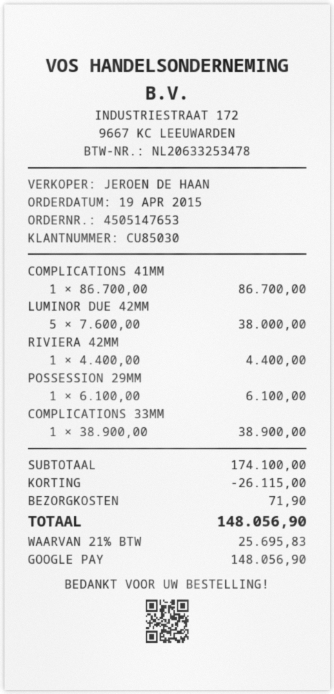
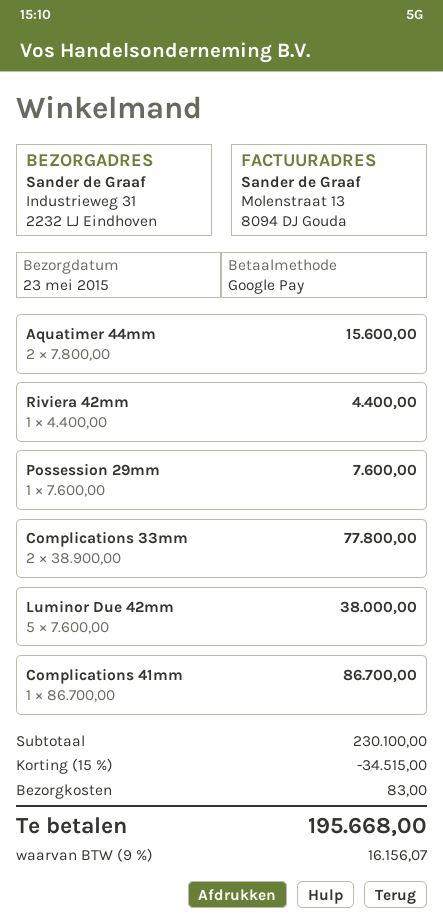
POSSESSION 29MM: 1 x 6100.00 = 6100.00 -> 1 x 7600.00 = 7600.00
COMPLICATIONS 33MM: 1 x 38900.00 = 38900.00 -> 2 x 38900.00 = 77800.00
Aquatimer 44mm: none -> 2 x 7800.00 = 15600.00
subtotal: 174100.00 -> 230100.00
discount: 26115.00 -> 34515.00
shipping: 71.90 -> 83.00
tax: 21% = 25695.83 -> 9% = 16156.07
total: 148056.90 -> 195668.00

